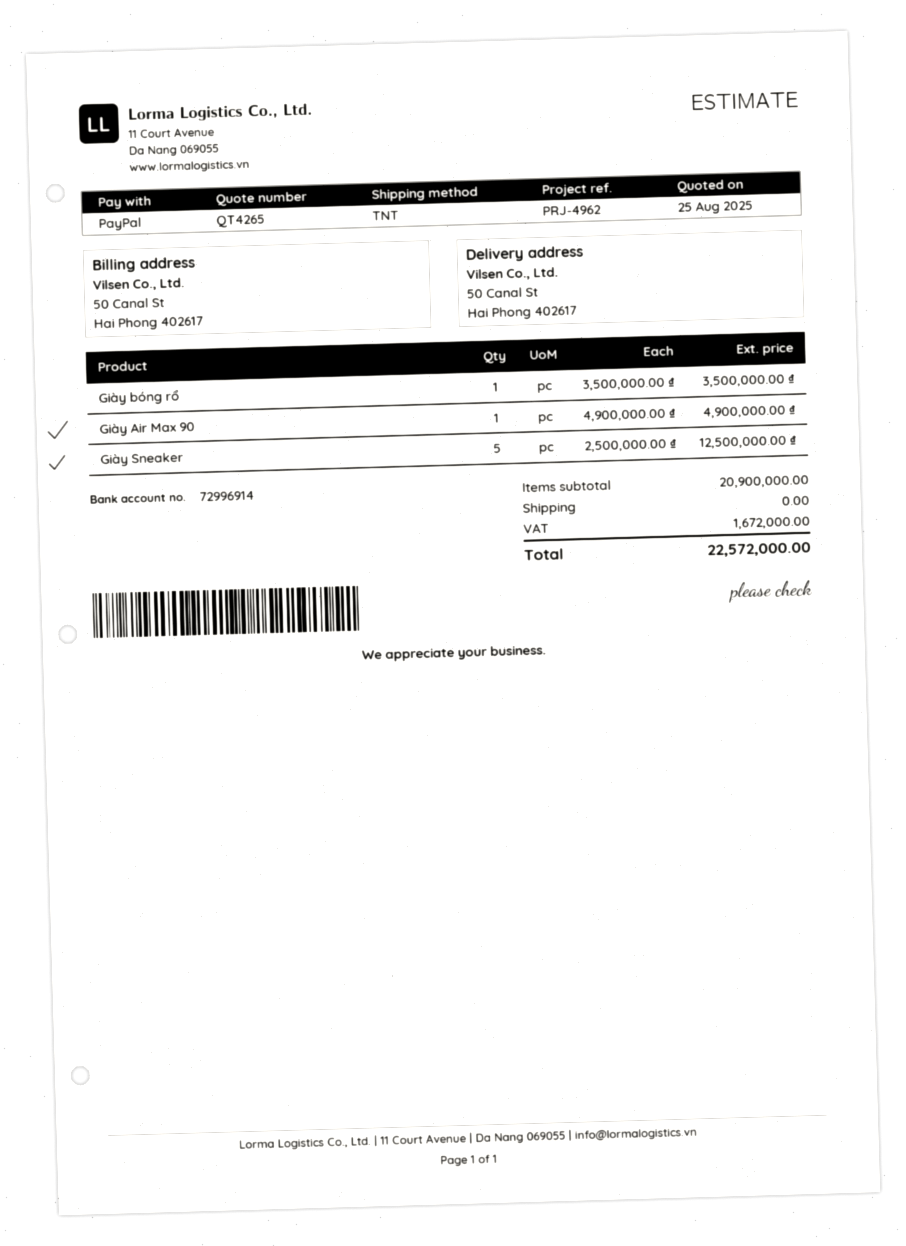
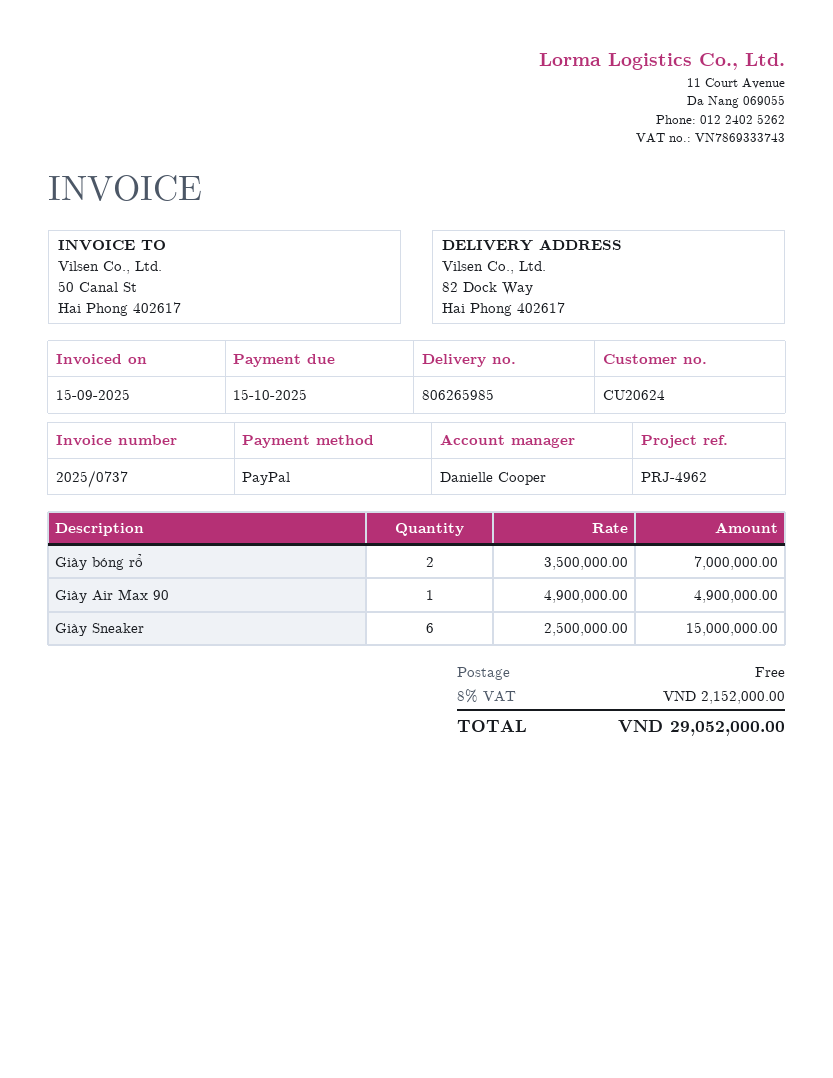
ship to: 50 Canal St, Hai Phong 402617 -> 82 Dock Way, Hai Phong 402617
Giày bóng rổ: 1 x 3500000.00 = 3500000.00 -> 2 x 3500000.00 = 7000000.00
Giày Sneaker: 5 x 2500000.00 = 12500000.00 -> 6 x 2500000.00 = 15000000.00
tax: 1672000.00 -> 2152000.00
total: 22572000.00 -> 29052000.00

